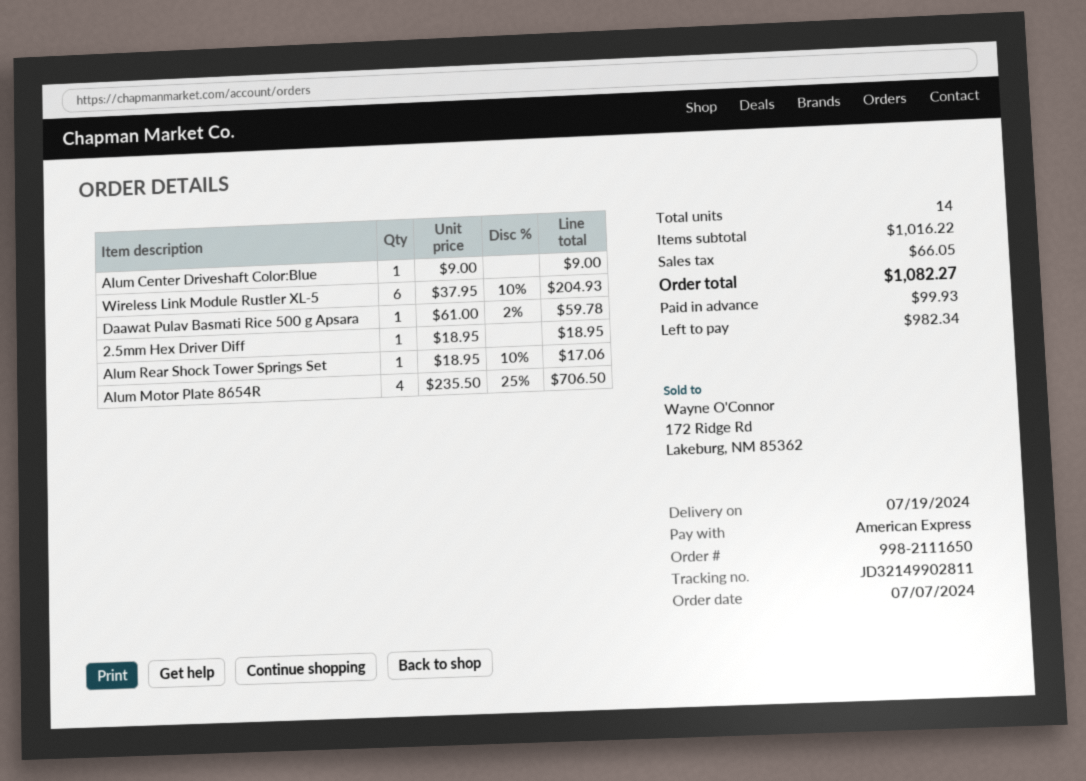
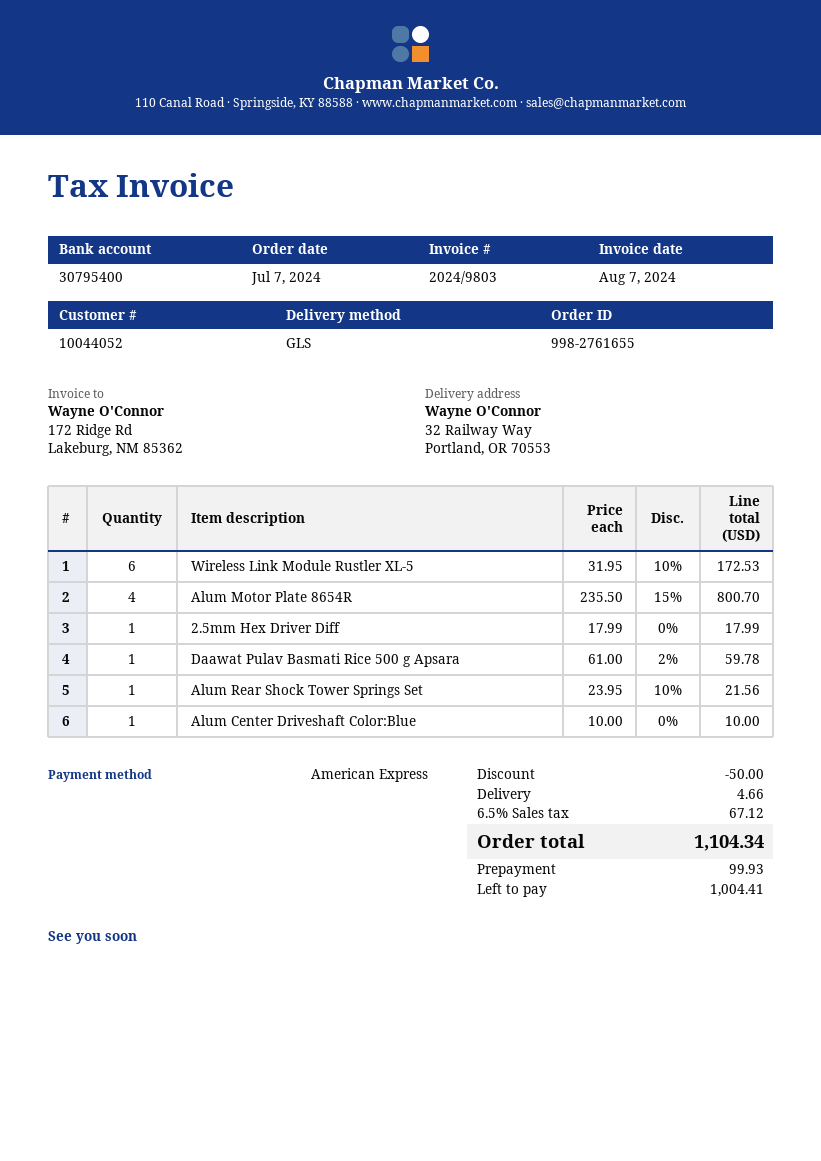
order number: 998-2111650 -> 998-2761655
Alum Center Driveshaft Color:Blue: 1 x 9.00 = 9.00 -> 1 x 10.00 = 10.00
Wireless Link Module Rustler XL-5: 6 x 37.95 - 10% = 204.93 -> 6 x 31.95 - 10% = 172.53
2.5mm Hex Driver Diff: 1 x 18.95 = 18.95 -> 1 x 17.99 = 17.99
Alum Rear Shock Tower Springs Set: 1 x 18.95 - 10% = 17.06 -> 1 x 23.95 - 10% = 21.56
Alum Motor Plate 8654R: 4 x 235.50 - 25% = 706.50 -> 4 x 235.50 - 15% = 800.70
discount: none -> 50.00
shipping: none -> 4.66
tax: 66.05 -> 67.12
total: 1082.27 -> 1104.34
balance: 982.34 -> 1004.41

